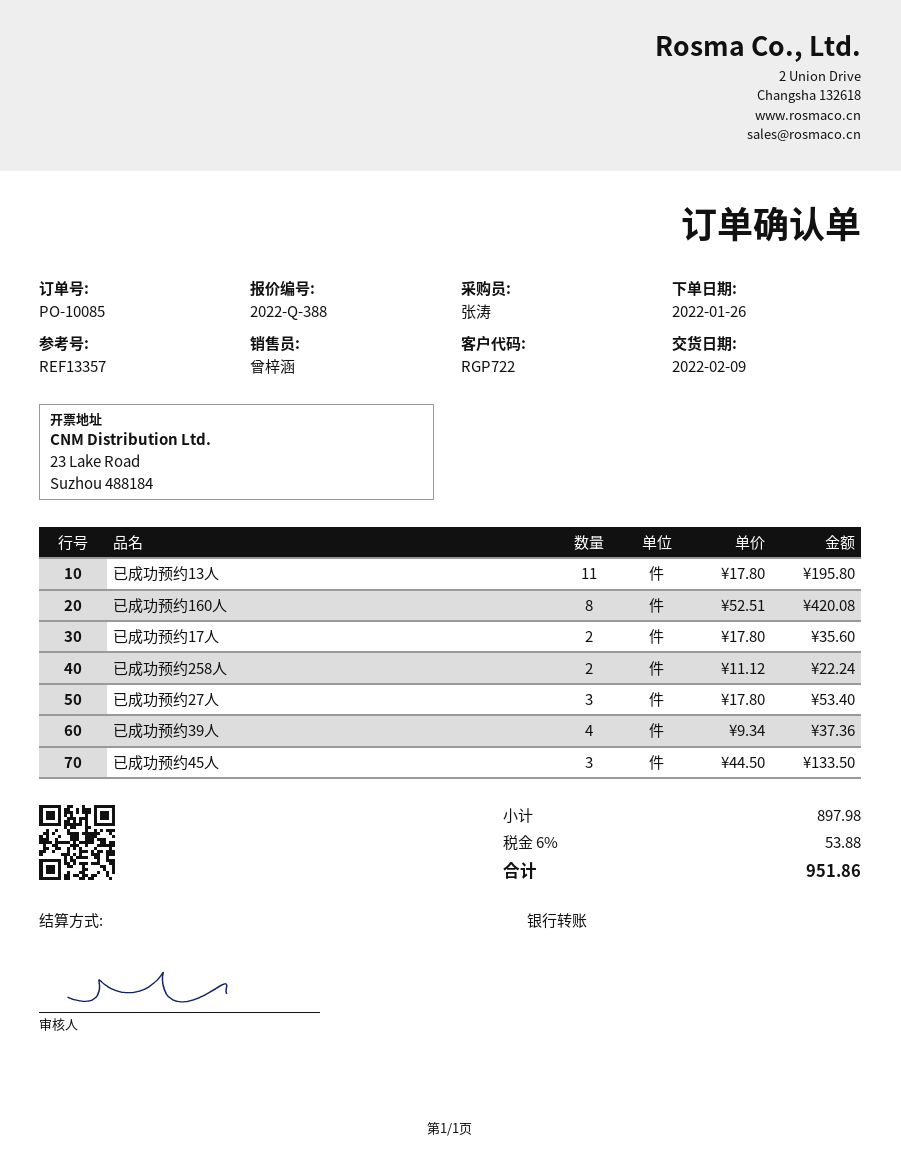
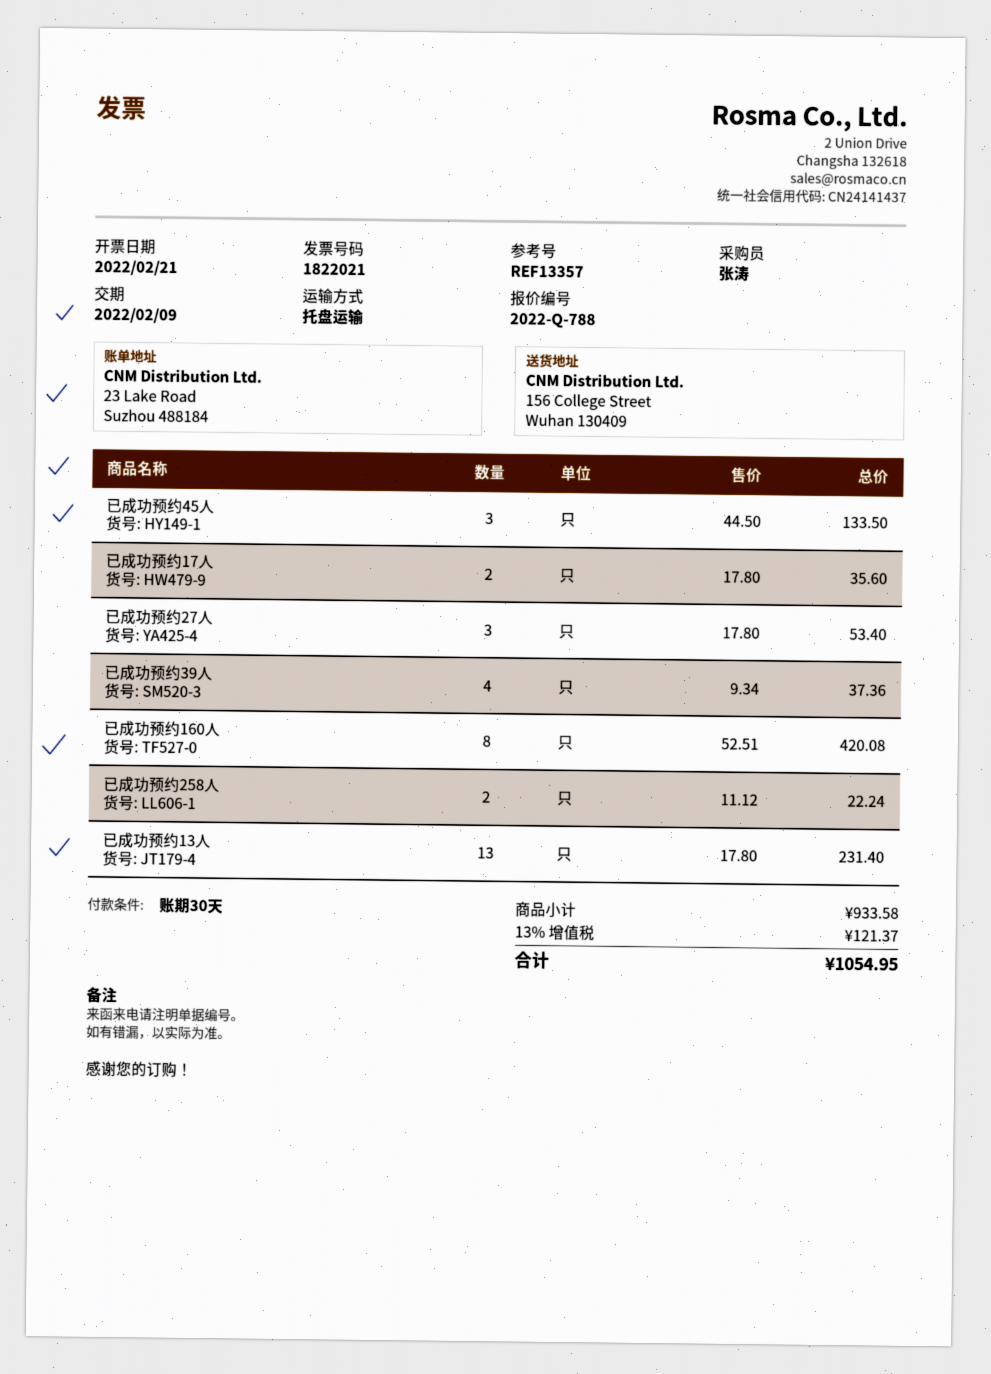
quote number: 2022-Q-388 -> 2022-Q-788
已成功预约13人: 11 x 17.80 = 195.80 -> 13 x 17.80 = 231.40
subtotal: 897.98 -> 933.58
tax: 6% = 53.88 -> 13% = 121.37
total: 951.86 -> 1054.95

